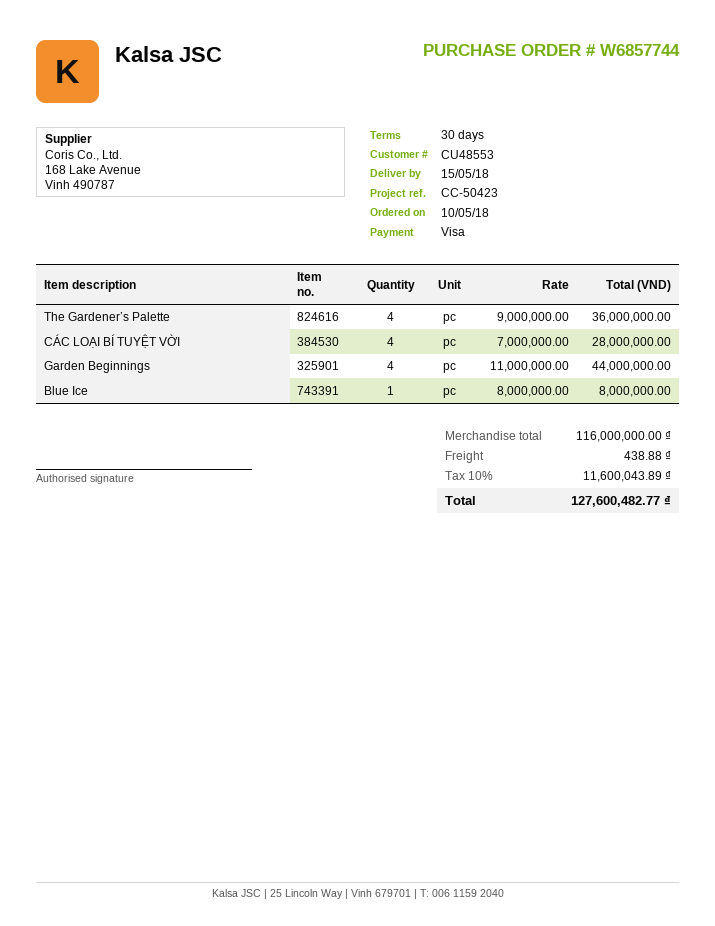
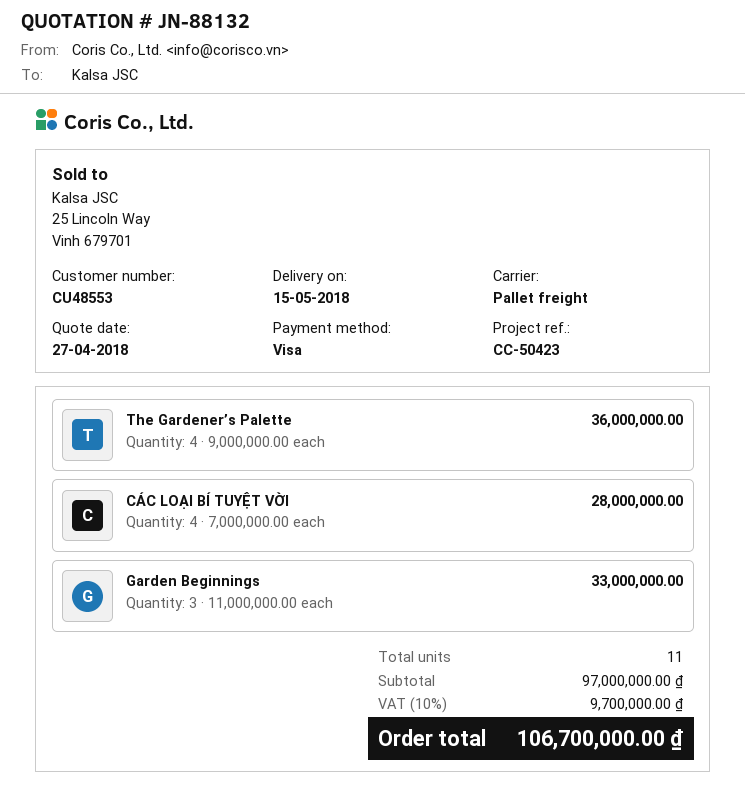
Garden Beginnings: 4 x 11000000.00 = 44000000.00 -> 3 x 11000000.00 = 33000000.00
Blue Ice: 1 x 8000000.00 = 8000000.00 -> none
subtotal: 116000000.00 -> 97000000.00
shipping: 438.88 -> none
tax: 10% = 11600043.89 -> 10% = 9700000.00
total: 127600482.77 -> 106700000.00

